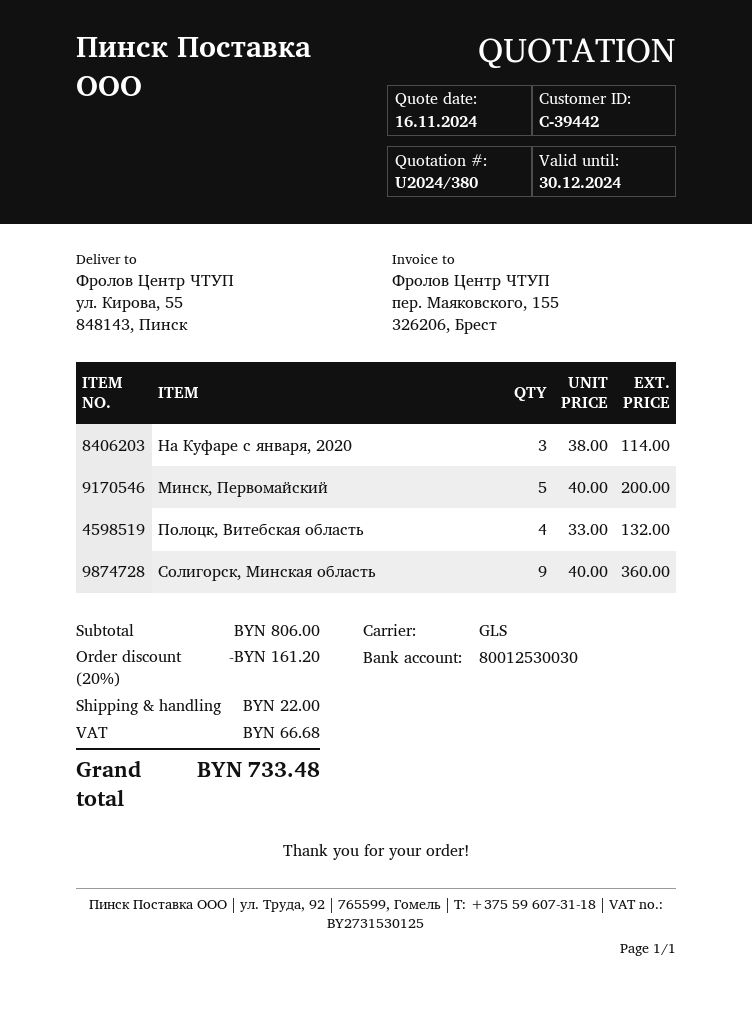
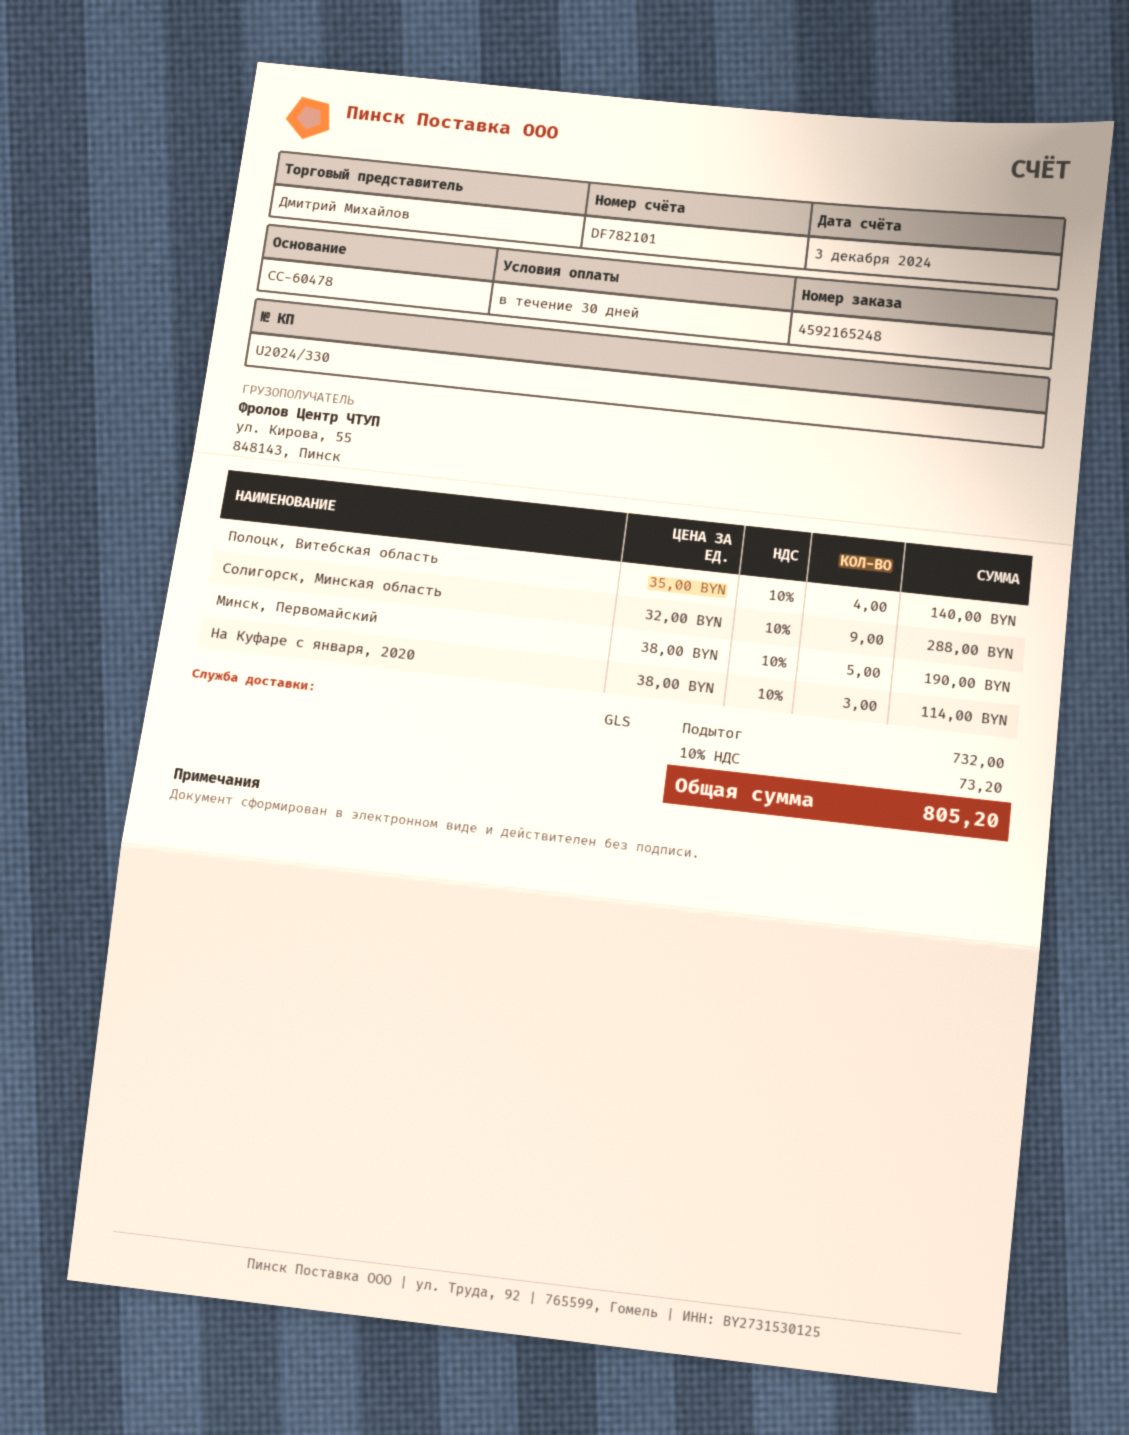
quote number: U2024/380 -> U2024/330
Минск, Первомайский: 5 x 40.00 = 200.00 -> 5 x 38.00 = 190.00
Полоцк, Витебская область: 4 x 33.00 = 132.00 -> 4 x 35.00 = 140.00
Солигорск, Минская область: 9 x 40.00 = 360.00 -> 9 x 32.00 = 288.00
subtotal: 806.00 -> 732.00
discount: 20% = 161.20 -> none
shipping: 22.00 -> none
tax: 66.68 -> 73.20
total: 733.48 -> 805.20

